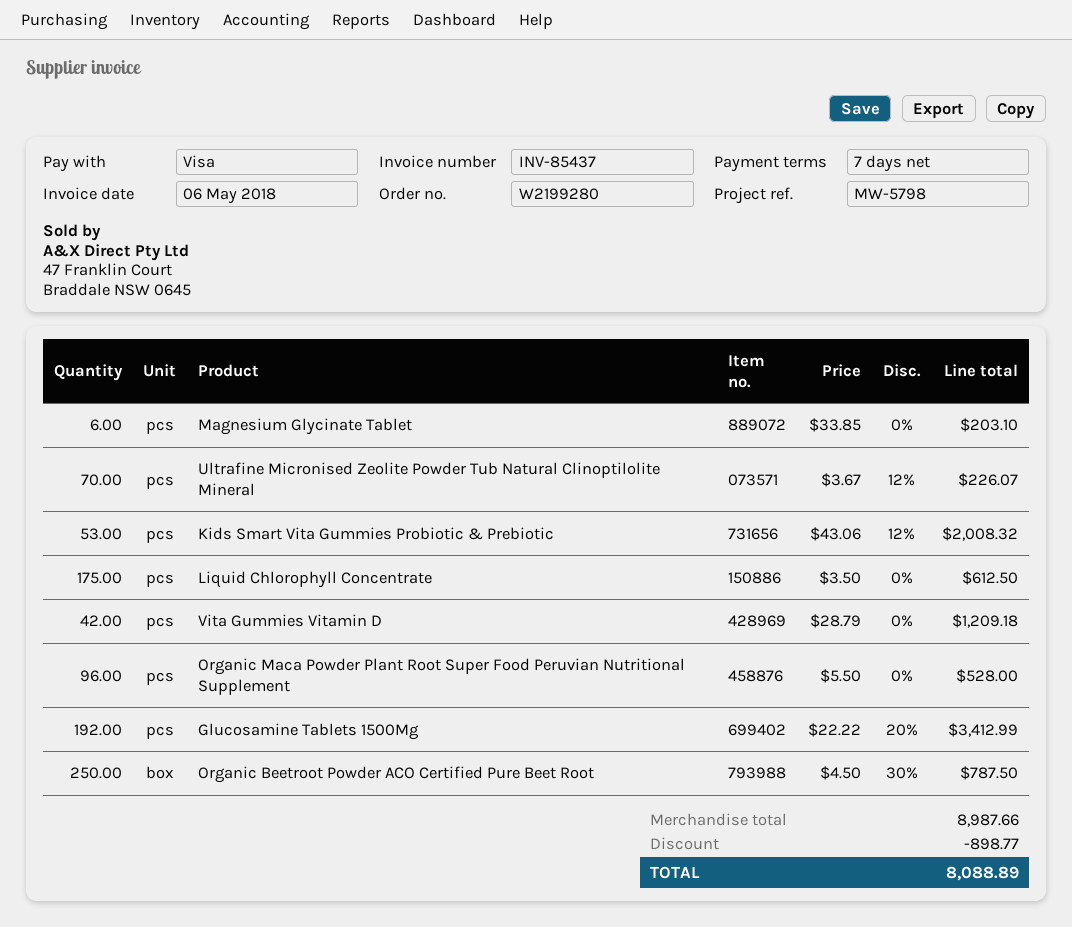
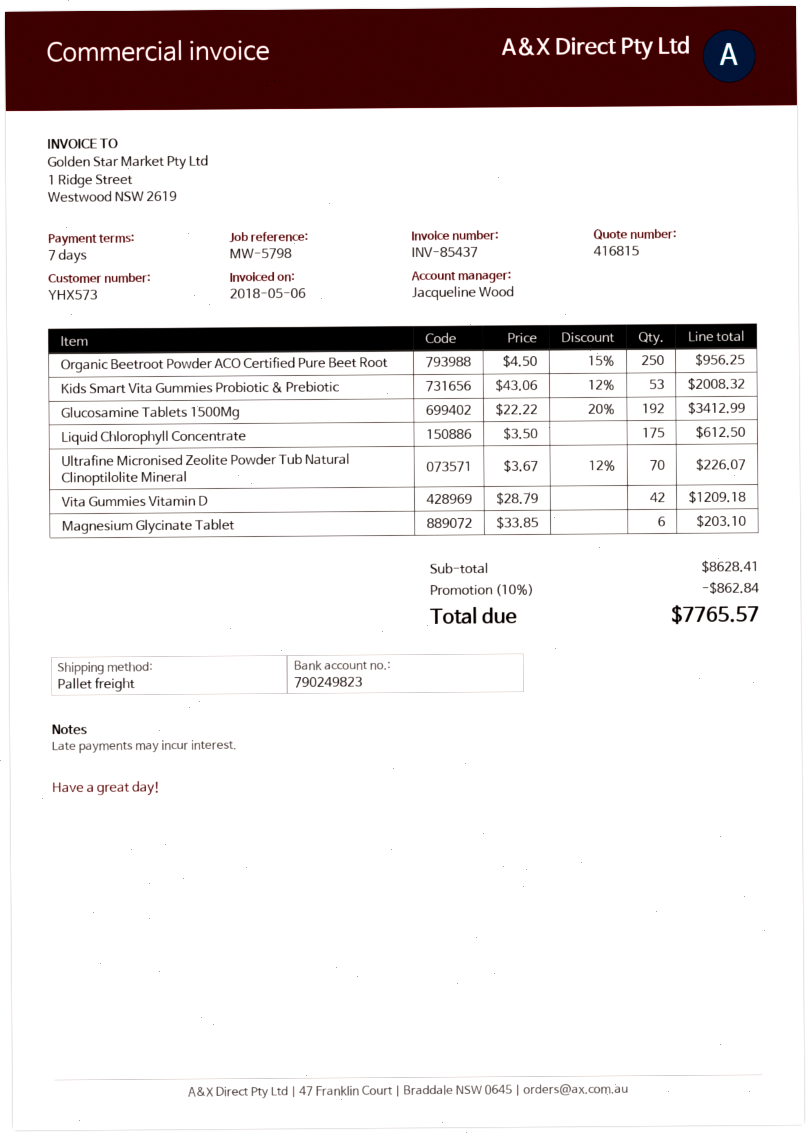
Organic Maca Powder Plant Root Super Food Peruvian Nutritional Supplement: 96 x 5.50 = 528.00 -> none
Organic Beetroot Powder ACO Certified Pure Beet Root: 250 x 4.50 - 30% = 787.50 -> 250 x 4.50 - 15% = 956.25
subtotal: 8987.66 -> 8628.41
discount: 898.77 -> 862.84
total: 8088.89 -> 7765.57

